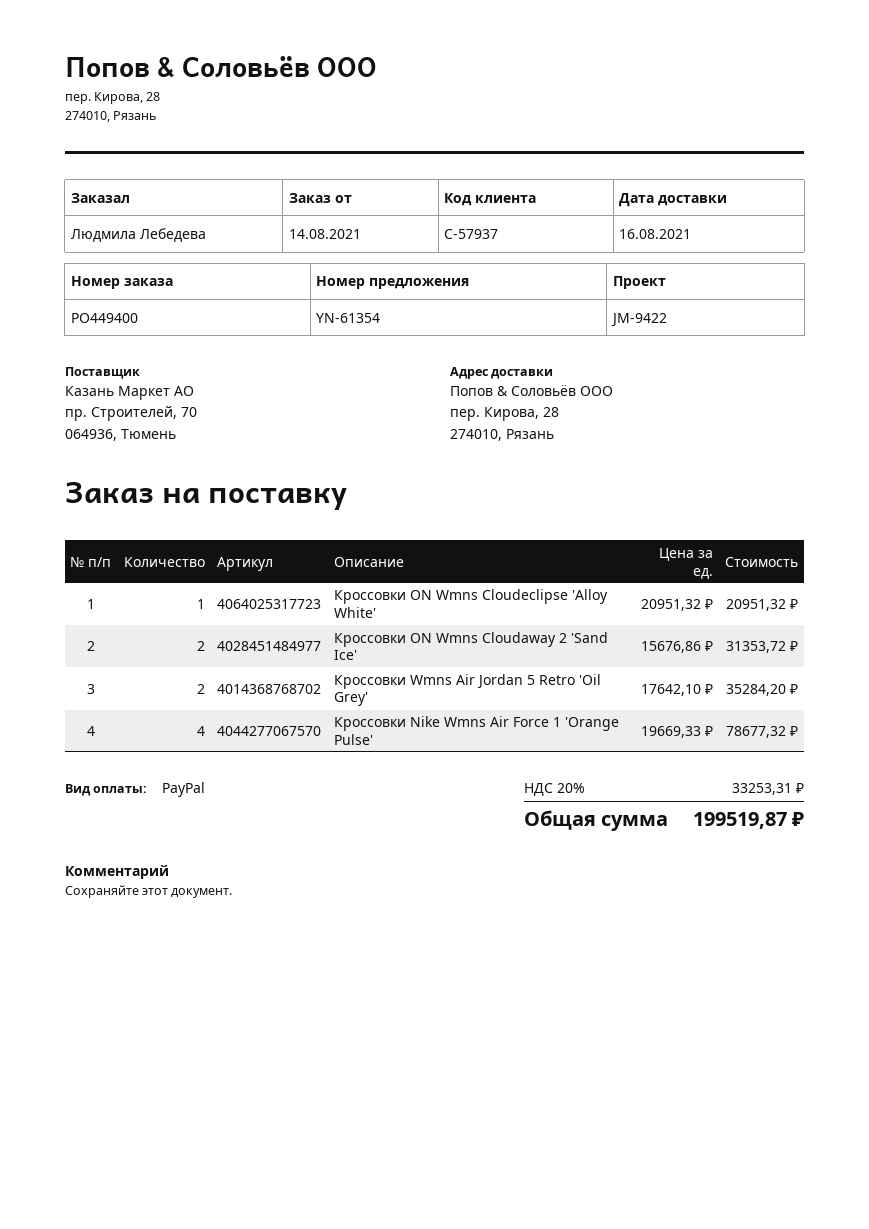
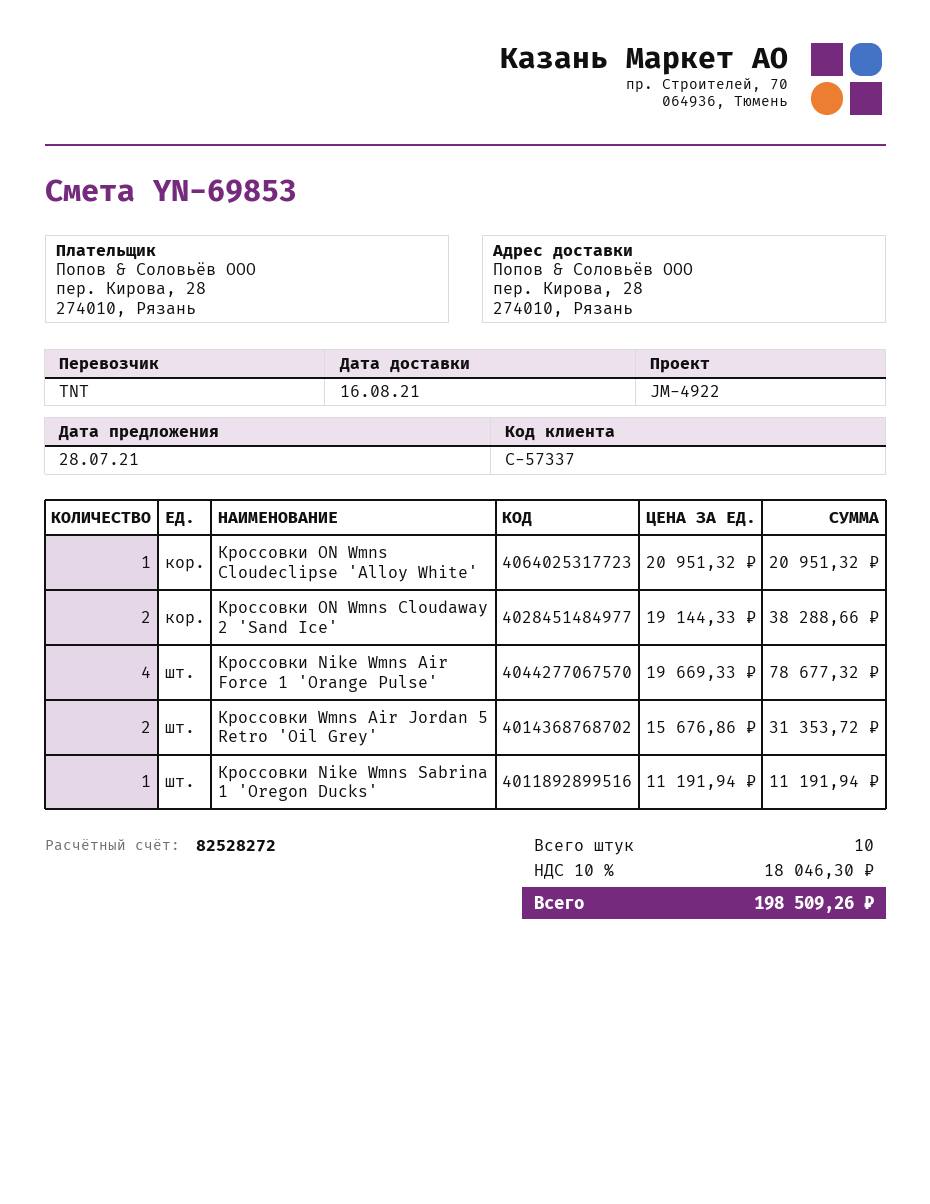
quote number: YN-61354 -> YN-69853
customer number: C-57937 -> C-57337
reference: JM-9422 -> JM-4922
Кроссовки ON Wmns Cloudaway 2 'Sand Ice': 2 x 15676.86 = 31353.72 -> 2 x 19144.33 = 38288.66
Кроссовки Wmns Air Jordan 5 Retro 'Oil Grey': 2 x 17642.10 = 35284.20 -> 2 x 15676.86 = 31353.72
Кроссовки Nike Wmns Sabrina 1 'Oregon Ducks': none -> 1 x 11191.94 = 11191.94
tax: 20% = 33253.31 -> 10% = 18046.30
total: 199519.87 -> 198509.26

